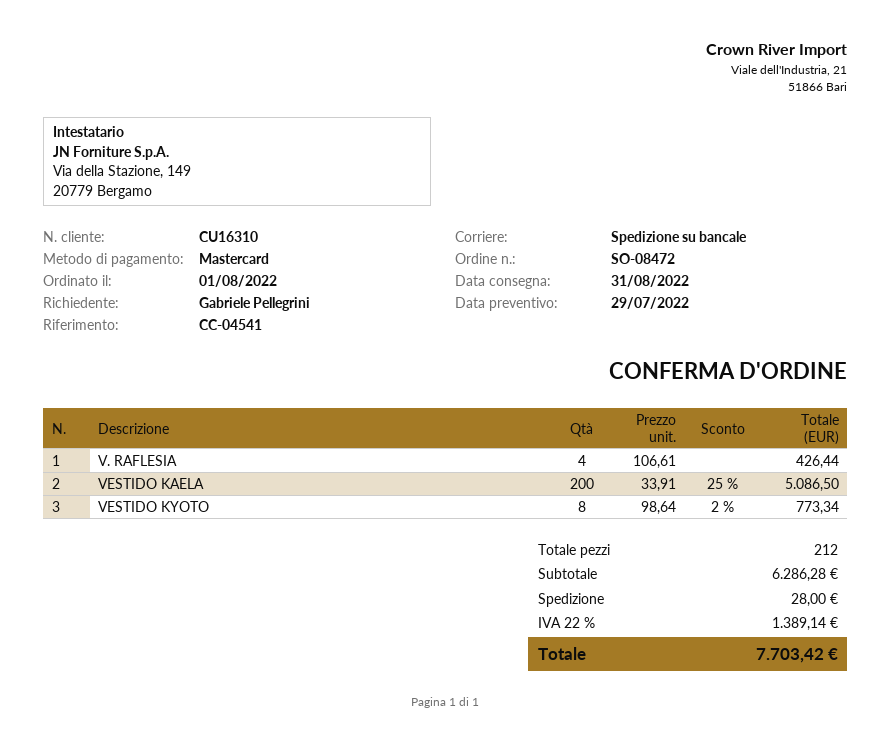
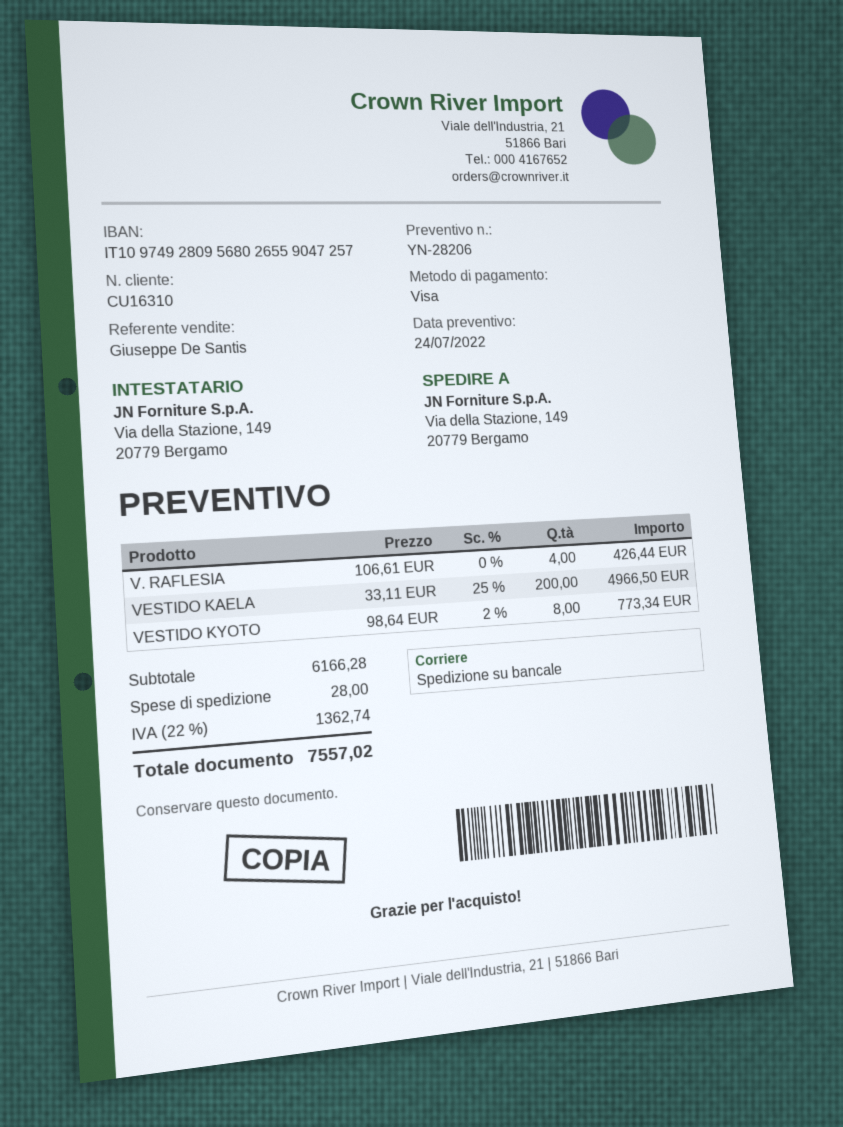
quote date: 2022-07-29 -> 2022-07-24
payment method: Mastercard -> Visa
VESTIDO KAELA: 200 x 33.91 - 25% = 5086.50 -> 200 x 33.11 - 25% = 4966.50
subtotal: 6286.28 -> 6166.28
tax: 22% = 1389.14 -> 22% = 1362.74
total: 7703.42 -> 7557.02

